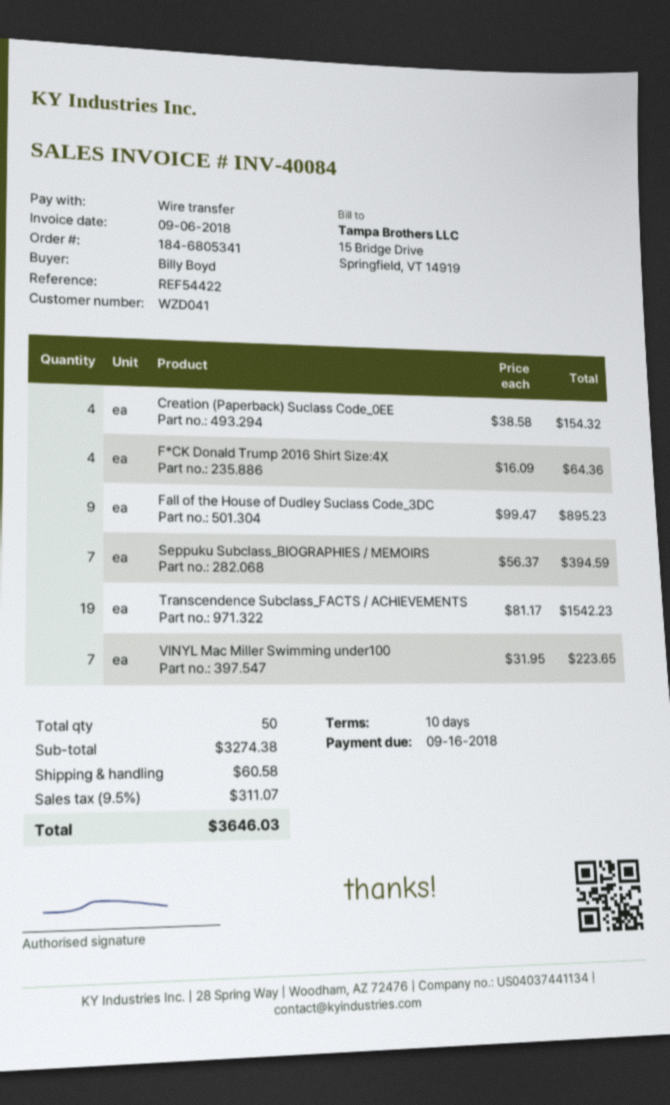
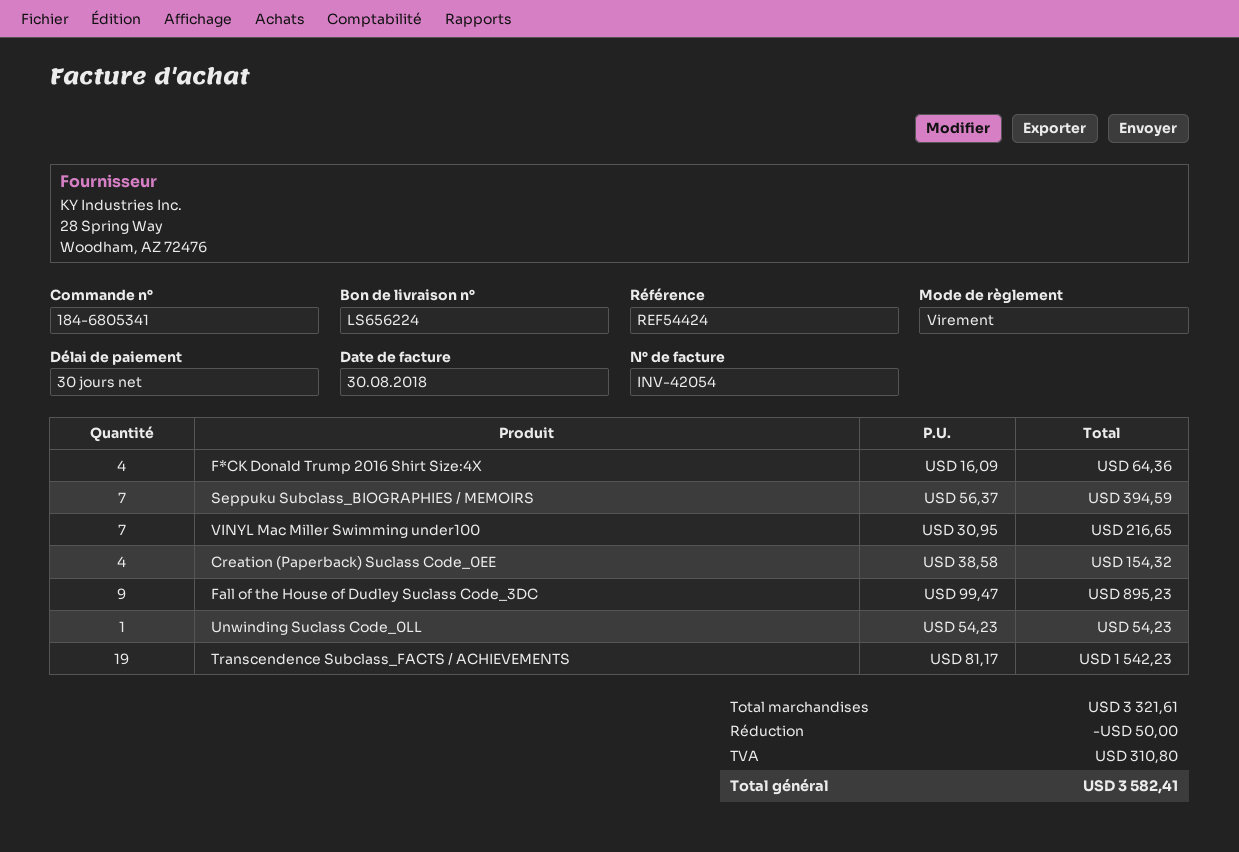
invoice number: INV-40084 -> INV-42054
invoice date: 2018-09-06 -> 2018-08-30
payment terms: 10 days -> 30 days
reference: REF54422 -> REF54424
VINYL Mac Miller Swimming under100: 7 x 31.95 = 223.65 -> 7 x 30.95 = 216.65
Unwinding Suclass Code_0LL: none -> 1 x 54.23 = 54.23
subtotal: 3274.38 -> 3321.61
discount: none -> 50.00
shipping: 60.58 -> none
tax: 311.07 -> 310.80
total: 3646.03 -> 3582.41

